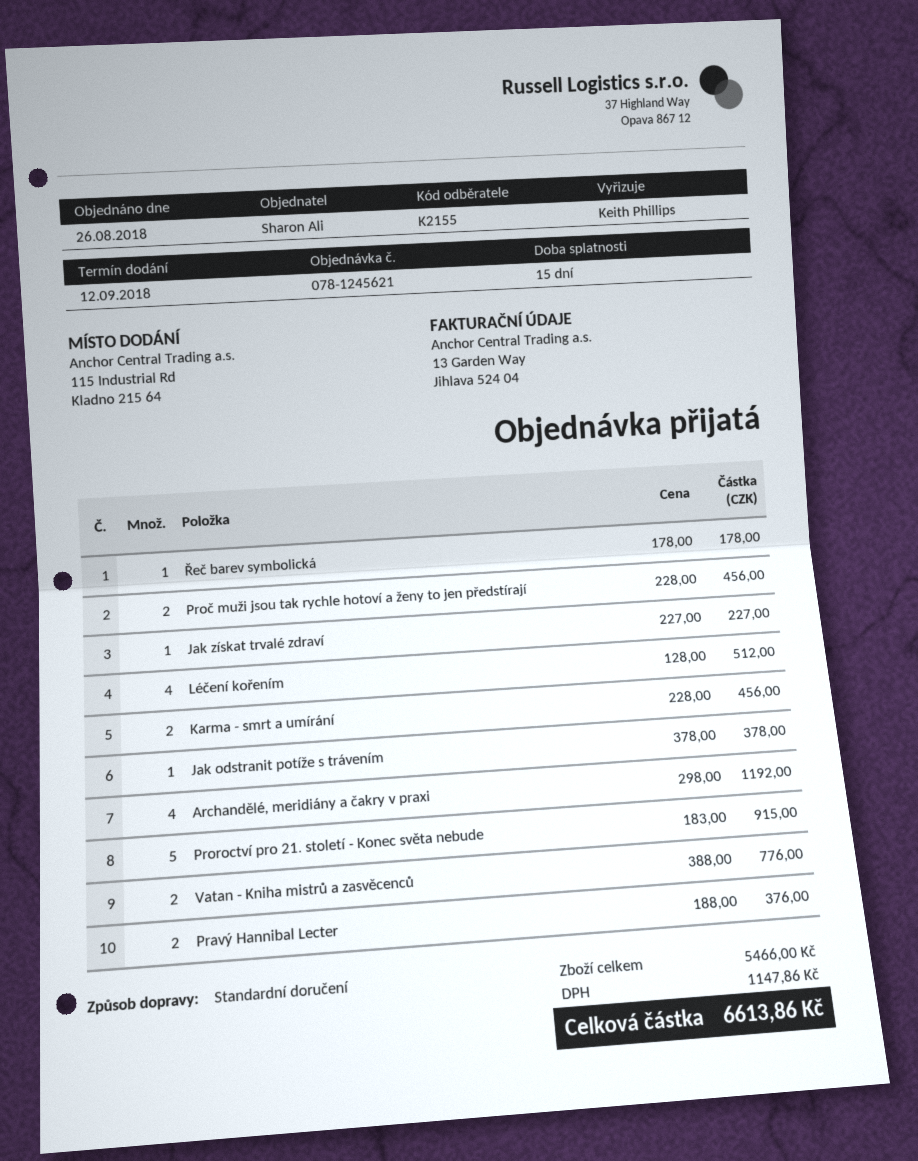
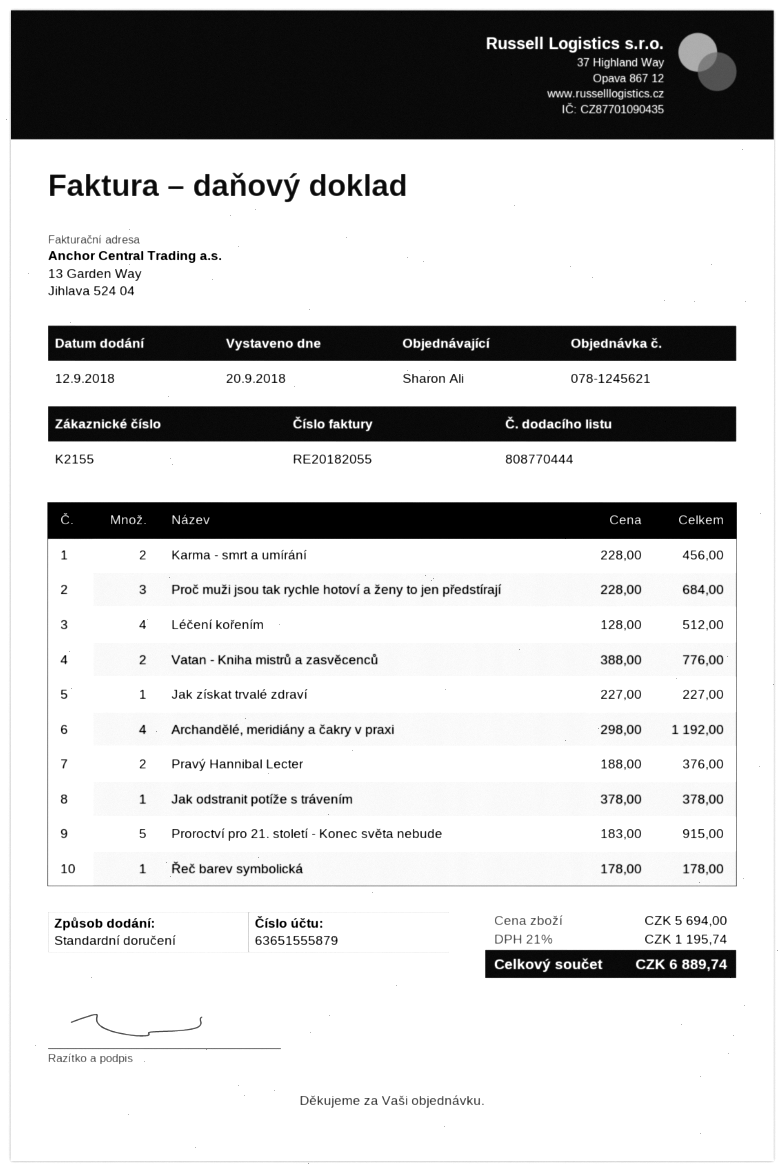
Proč muži jsou tak rychle hotoví a ženy to jen předstírají: 2 x 228.00 = 456.00 -> 3 x 228.00 = 684.00
subtotal: 5466.00 -> 5694.00
tax: 1147.86 -> 1195.74
total: 6613.86 -> 6889.74

